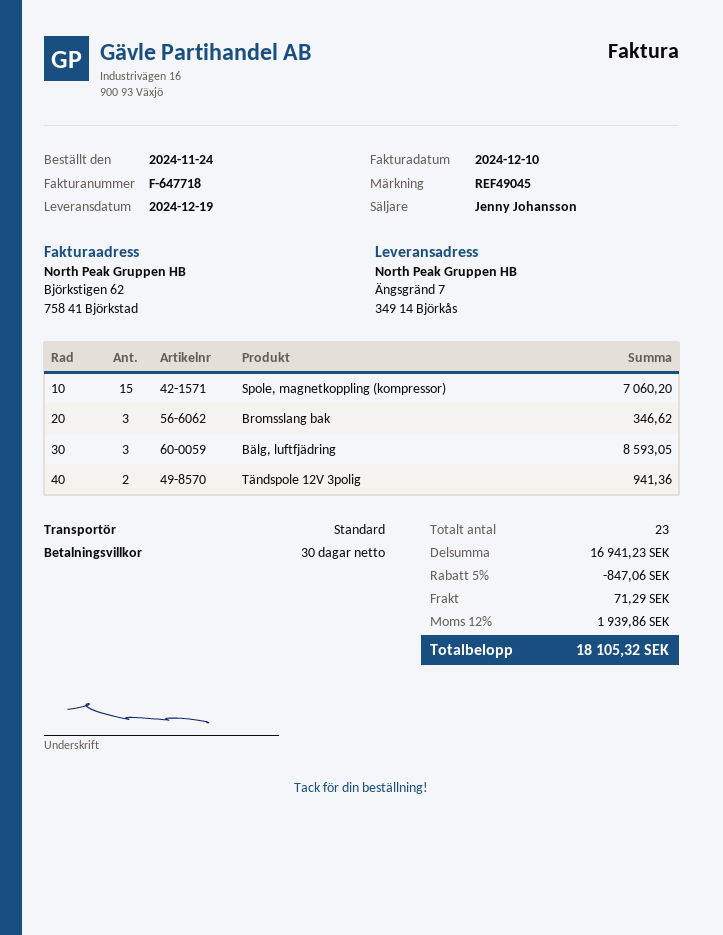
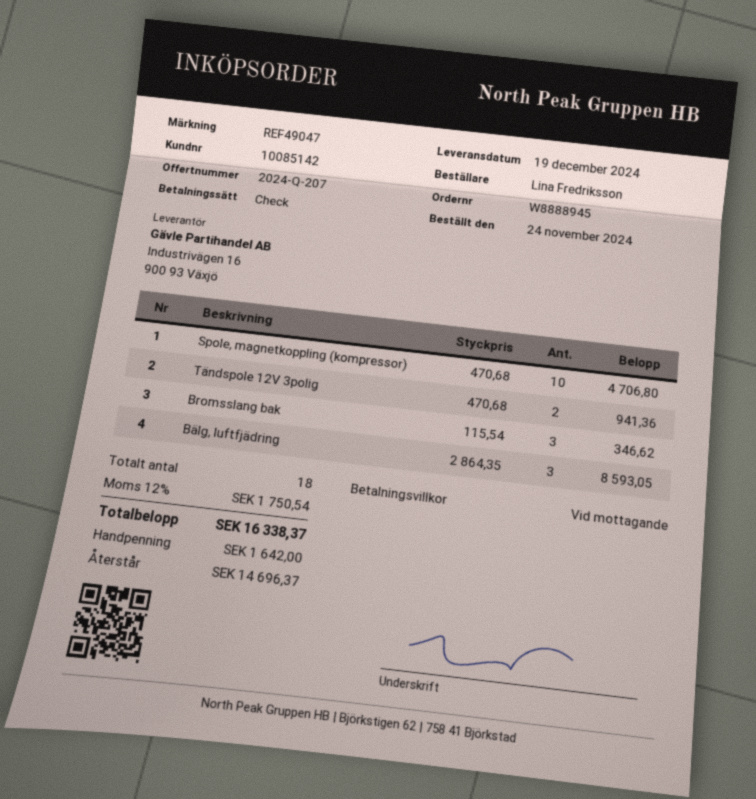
payment terms: 30 days -> on receipt
reference: REF49045 -> REF49047
Spole, magnetkoppling (kompressor): 15 for 7060.20 -> 10 for 4706.80
total quantity: 23 -> 18
discount: 5% = 847.06 -> none
shipping: 71.29 -> none
tax: 12% = 1939.86 -> 12% = 1750.54
total: 18105.32 -> 16338.37

